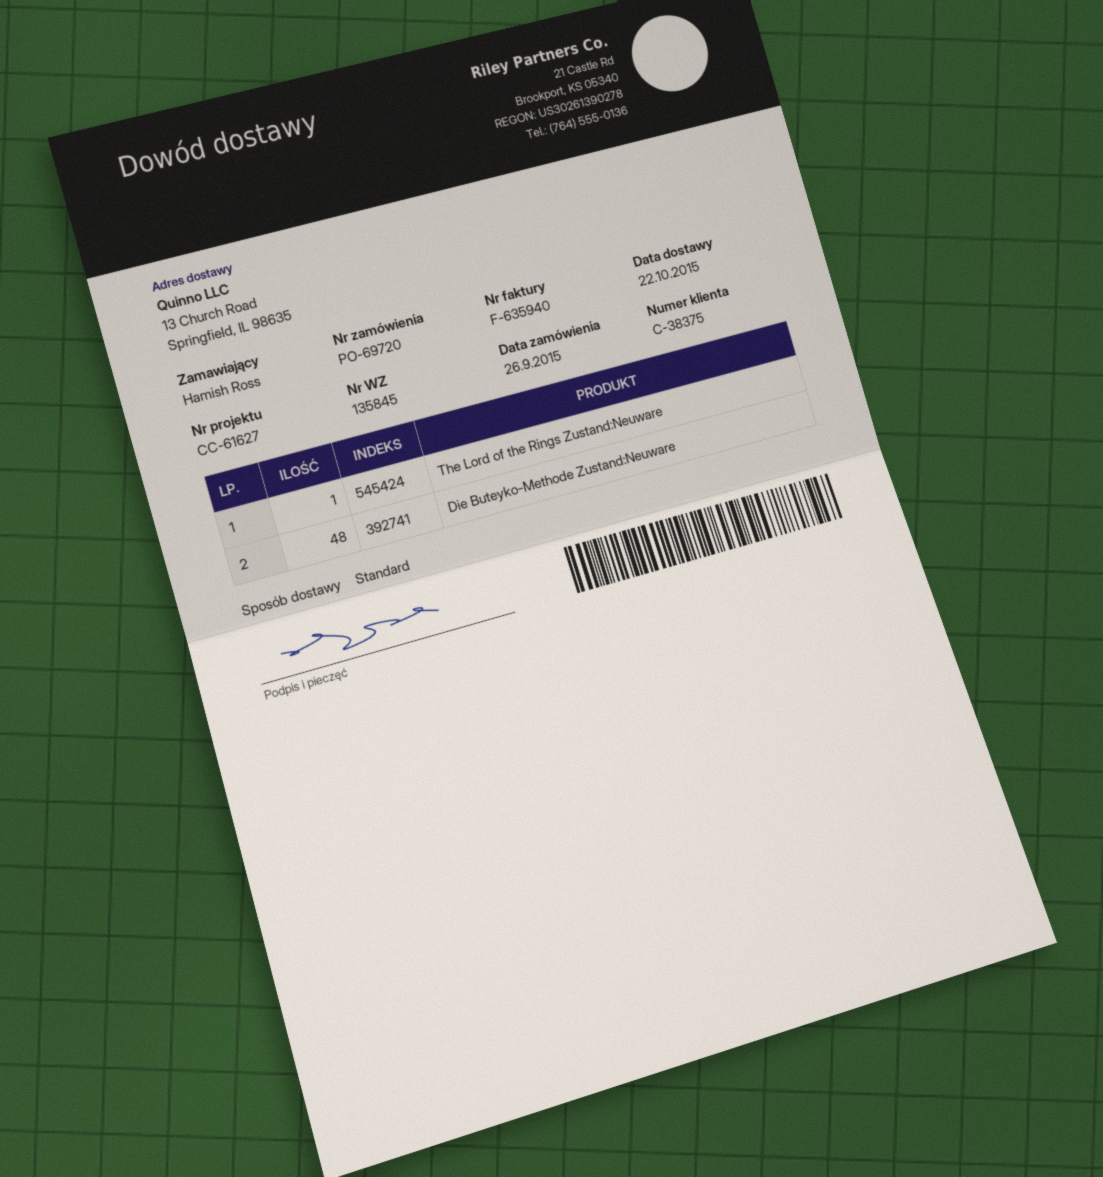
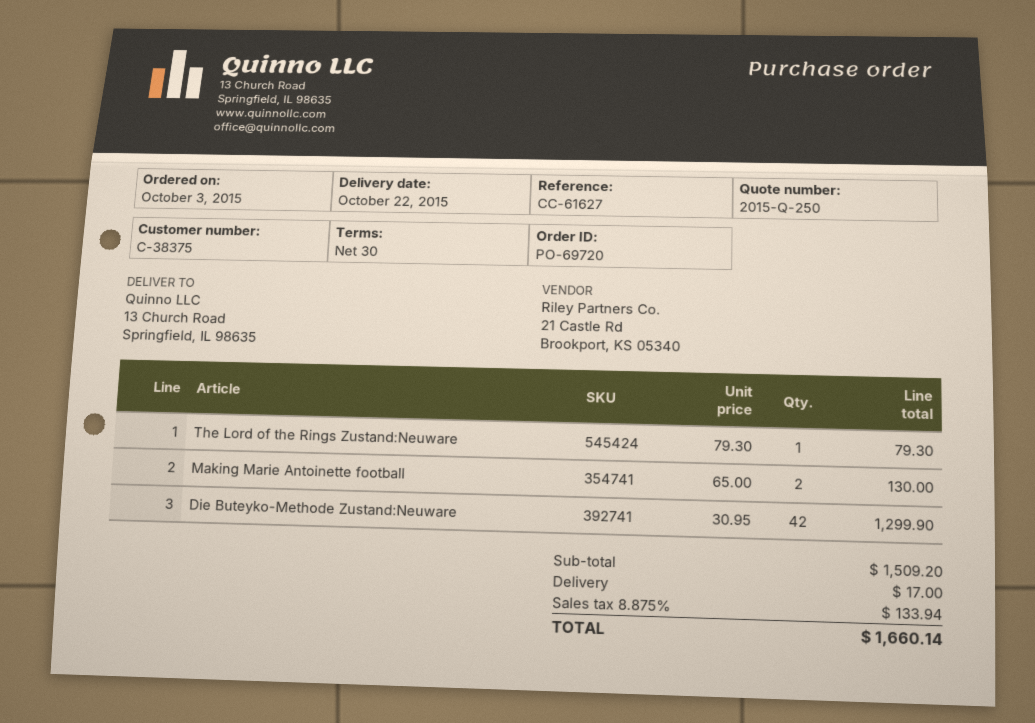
order date: 2015-09-26 -> 2015-10-03
Die Buteyko-Methode Zustand:Neuware: 48 -> 42
Making Marie Antoinette football: none -> 2

